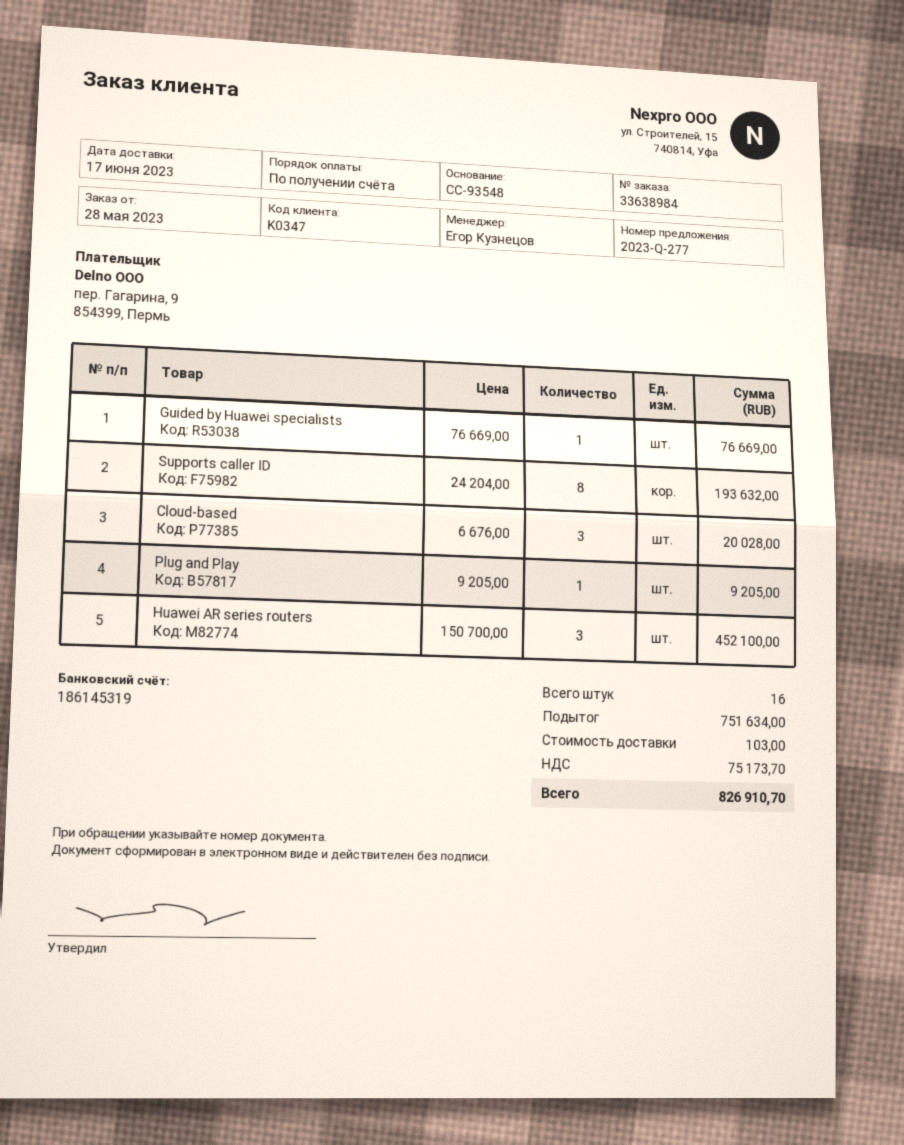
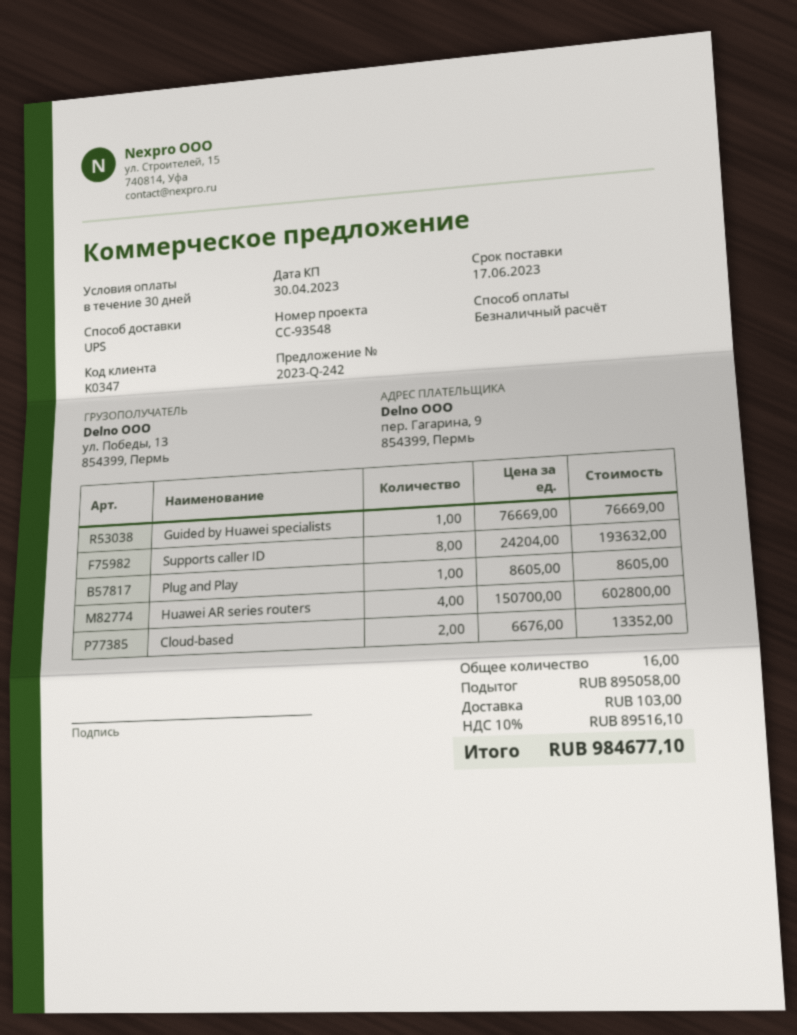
quote number: 2023-Q-277 -> 2023-Q-242
payment terms: on receipt -> 30 days
Cloud-based: 3 x 6676.00 = 20028.00 -> 2 x 6676.00 = 13352.00
Plug and Play: 1 x 9205.00 = 9205.00 -> 1 x 8605.00 = 8605.00
Huawei AR series routers: 3 x 150700.00 = 452100.00 -> 4 x 150700.00 = 602800.00
subtotal: 751634.00 -> 895058.00
tax: 75173.70 -> 89516.10
total: 826910.70 -> 984677.10

